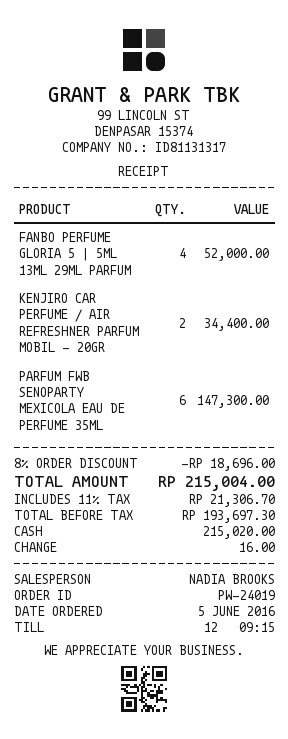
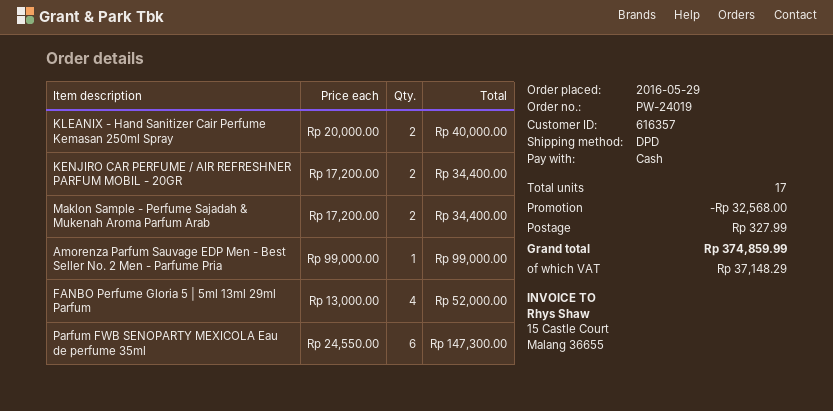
order date: 2016-06-05 -> 2016-05-29
KLEANIX - Hand Sanitizer Cair Perfume Kemasan 250ml Spray: none -> 2 for 40000.00
Maklon Sample - Perfume Sajadah & Mukenah Aroma Parfum Arab: none -> 2 for 34400.00
Amorenza Parfum Sauvage EDP Men - Best Seller No. 2 Men - Parfume Pria: none -> 1 for 99000.00
discount: 18696.00 -> 32568.00
shipping: none -> 327.99
tax: 21306.70 -> 37148.29
total: 215004.00 -> 374859.99

